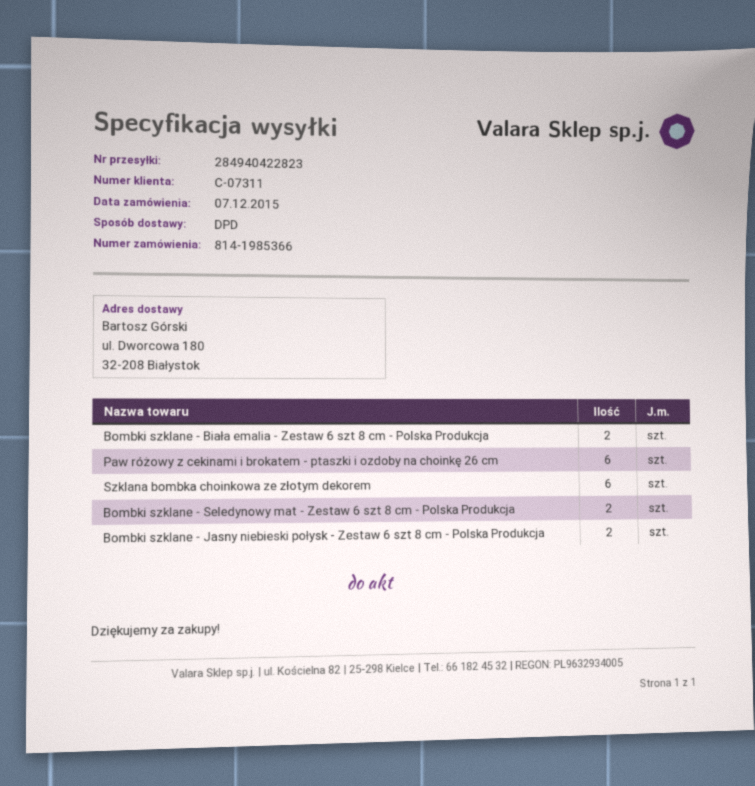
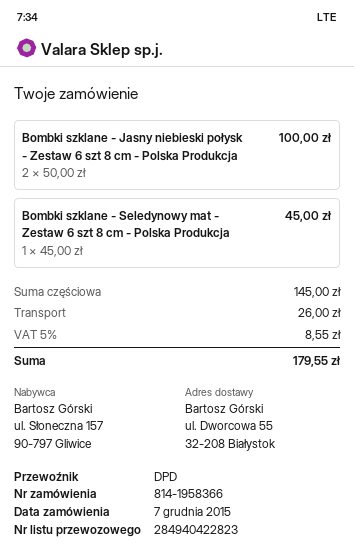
order number: 814-1985366 -> 814-1958366
ship to: ul. Dworcowa 180, 32-208 Białystok -> ul. Dworcowa 55, 32-208 Białystok
Bombki szklane - Biała emalia - Zestaw 6 szt 8 cm - Polska Produkcja: 2 -> none
Paw różowy z cekinami i brokatem - ptaszki i ozdoby na choinkę 26 cm: 6 -> none
Szklana bombka choinkowa ze złotym dekorem: 6 -> none
Bombki szklane - Seledynowy mat - Zestaw 6 szt 8 cm - Polska Produkcja: 2 -> 1

